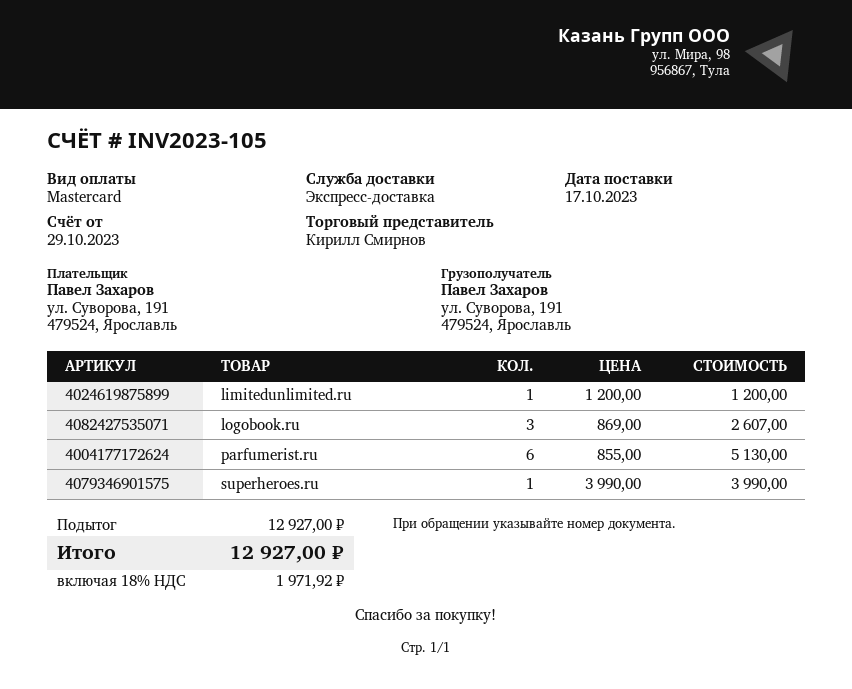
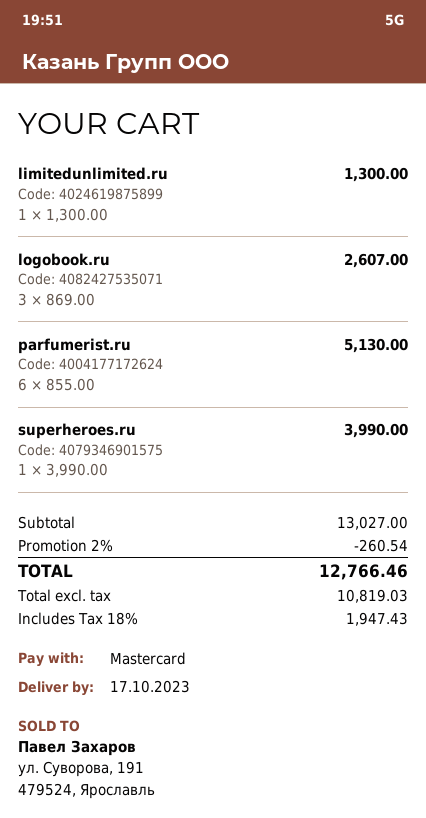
limitedunlimited.ru: 1 x 1200.00 = 1200.00 -> 1 x 1300.00 = 1300.00
subtotal: 12927.00 -> 13027.00
discount: none -> 2% = 260.54
tax: 18% = 1971.92 -> 18% = 1947.43
total: 12927.00 -> 12766.46

